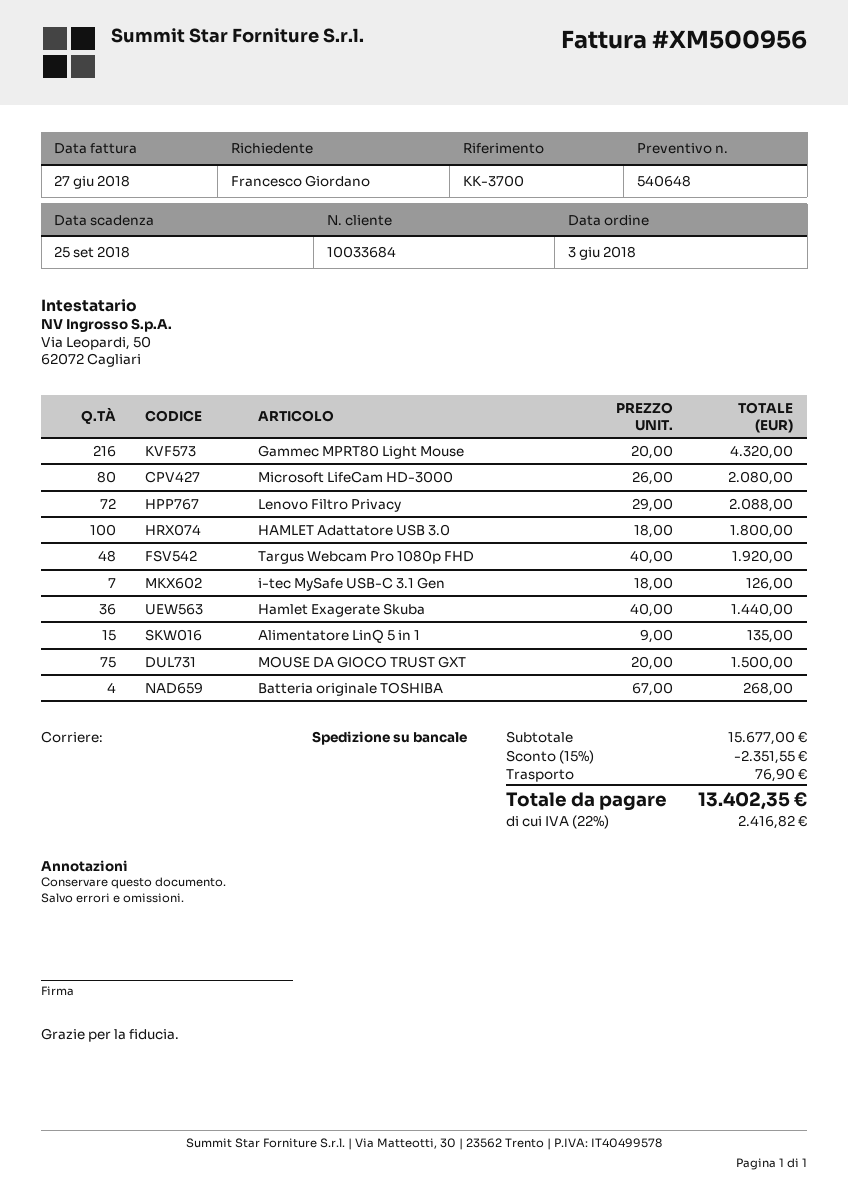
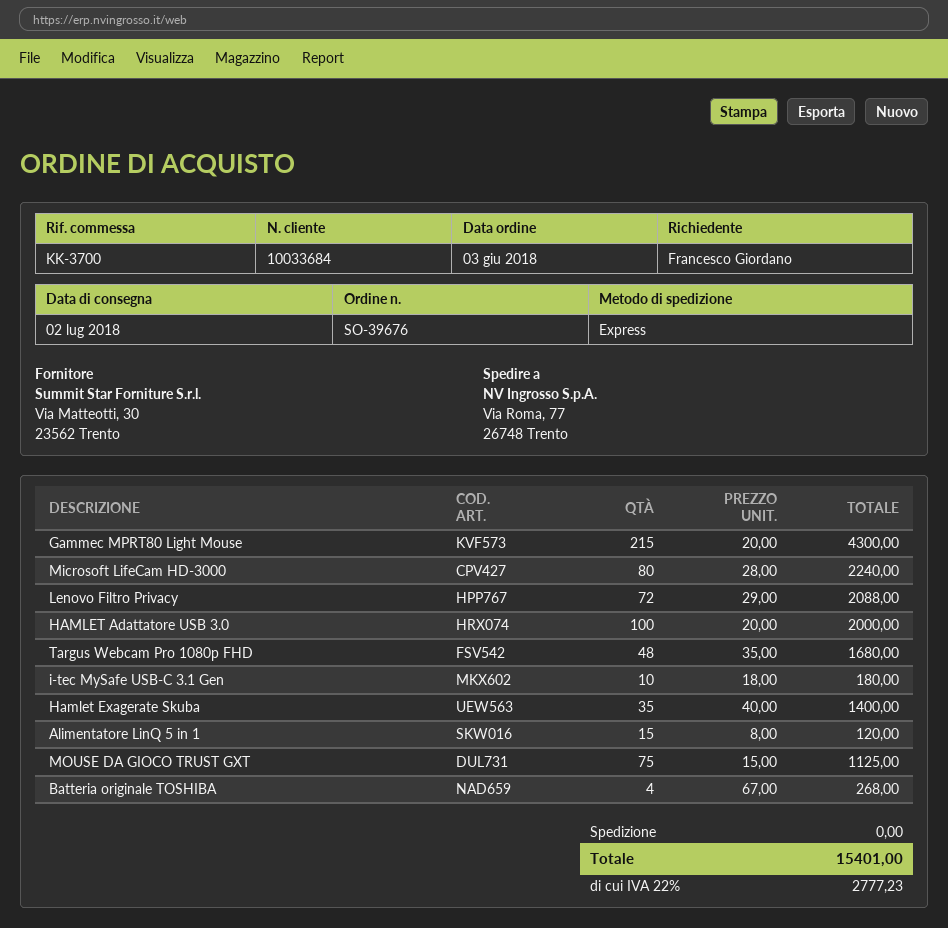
shipping method: pallet freight -> express
Gammec MPRT80 Light Mouse: 216 x 20.00 = 4320.00 -> 215 x 20.00 = 4300.00
Microsoft LifeCam HD-3000: 80 x 26.00 = 2080.00 -> 80 x 28.00 = 2240.00
HAMLET Adattatore USB 3.0: 100 x 18.00 = 1800.00 -> 100 x 20.00 = 2000.00
Targus Webcam Pro 1080p FHD: 48 x 40.00 = 1920.00 -> 48 x 35.00 = 1680.00
i-tec MySafe USB-C 3.1 Gen: 7 x 18.00 = 126.00 -> 10 x 18.00 = 180.00
Hamlet Exagerate Skuba: 36 x 40.00 = 1440.00 -> 35 x 40.00 = 1400.00
Alimentatore LinQ 5 in 1: 15 x 9.00 = 135.00 -> 15 x 8.00 = 120.00
MOUSE DA GIOCO TRUST GXT: 75 x 20.00 = 1500.00 -> 75 x 15.00 = 1125.00
discount: 15% = 2351.55 -> none
shipping: 76.90 -> 0.00
tax: 22% = 2416.82 -> 22% = 2777.23
total: 13402.35 -> 15401.00

